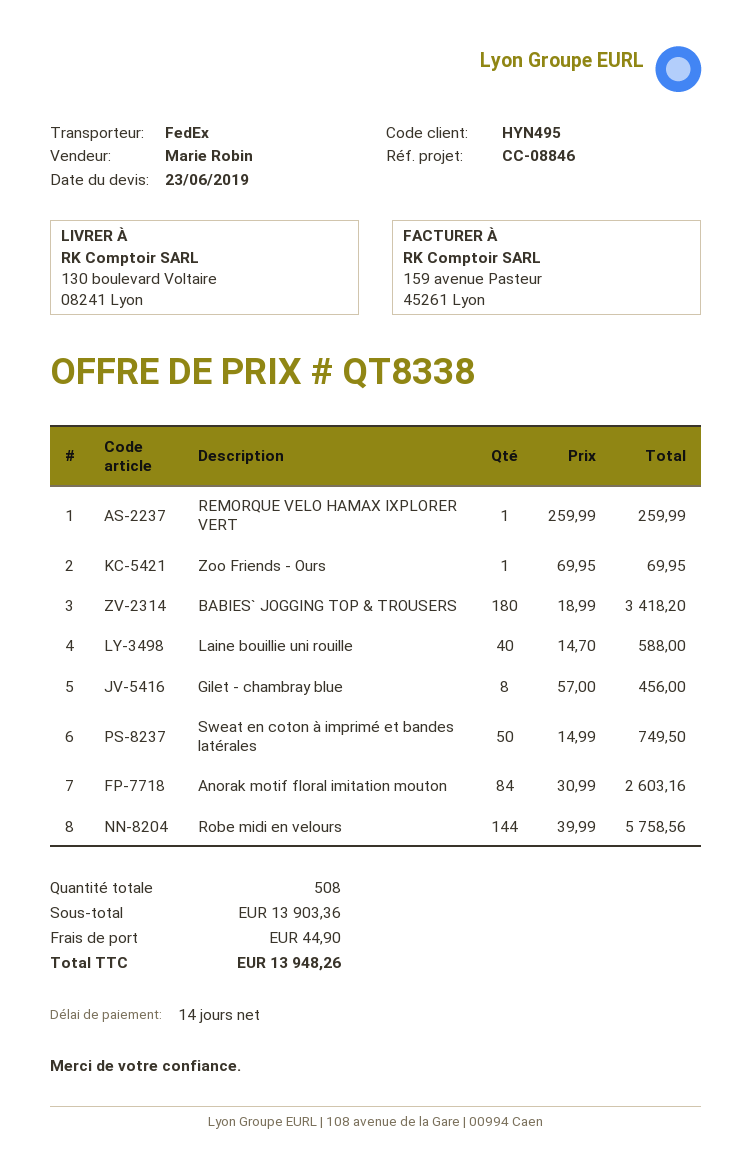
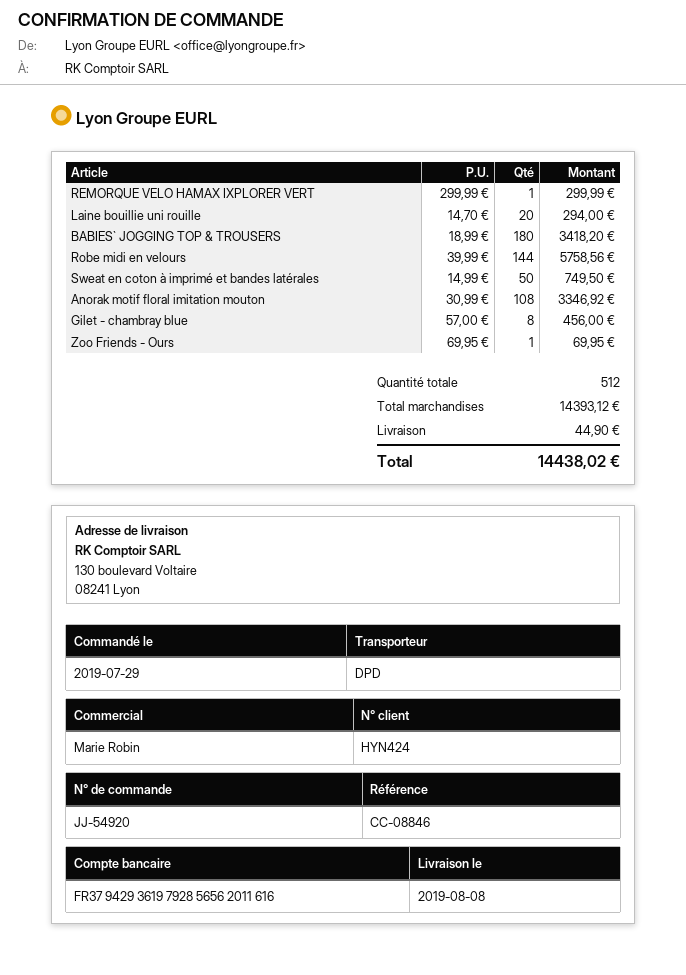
customer number: HYN495 -> HYN424
shipping method: FedEx -> DPD
REMORQUE VELO HAMAX IXPLORER VERT: 1 x 259.99 = 259.99 -> 1 x 299.99 = 299.99
Laine bouillie uni rouille: 40 x 14.70 = 588.00 -> 20 x 14.70 = 294.00
Anorak motif floral imitation mouton: 84 x 30.99 = 2603.16 -> 108 x 30.99 = 3346.92
total quantity: 508 -> 512
subtotal: 13903.36 -> 14393.12
total: 13948.26 -> 14438.02

